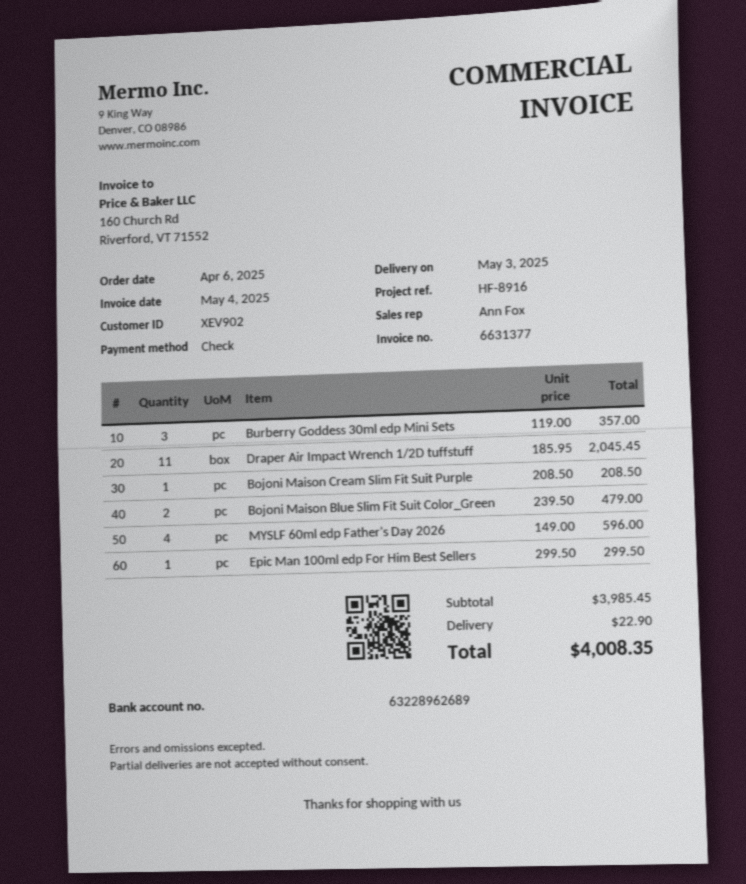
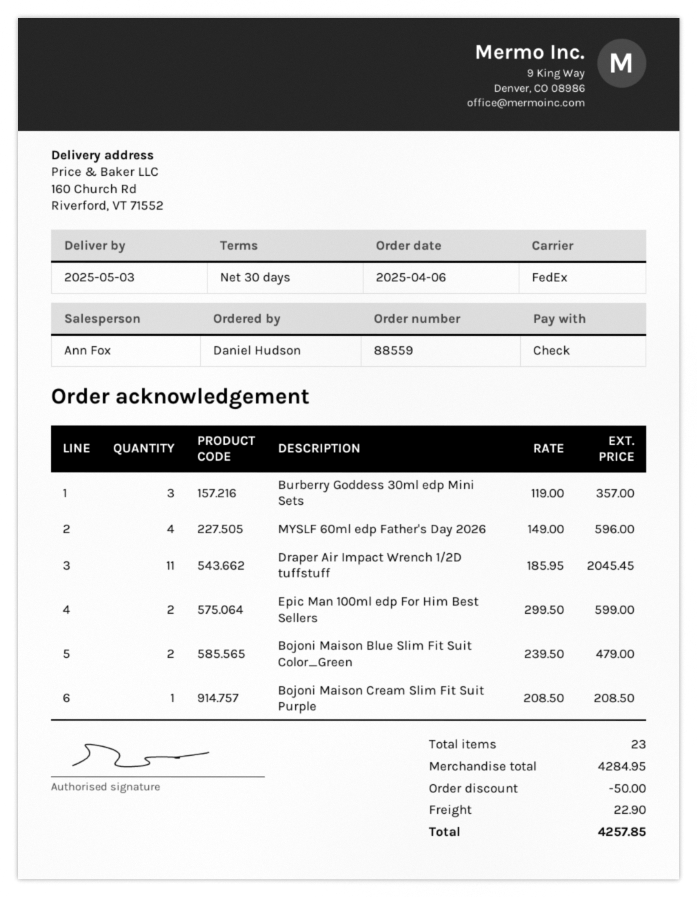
Epic Man 100ml edp For Him Best Sellers: 1 x 299.50 = 299.50 -> 2 x 299.50 = 599.00
subtotal: 3985.45 -> 4284.95
discount: none -> 50.00
total: 4008.35 -> 4257.85

